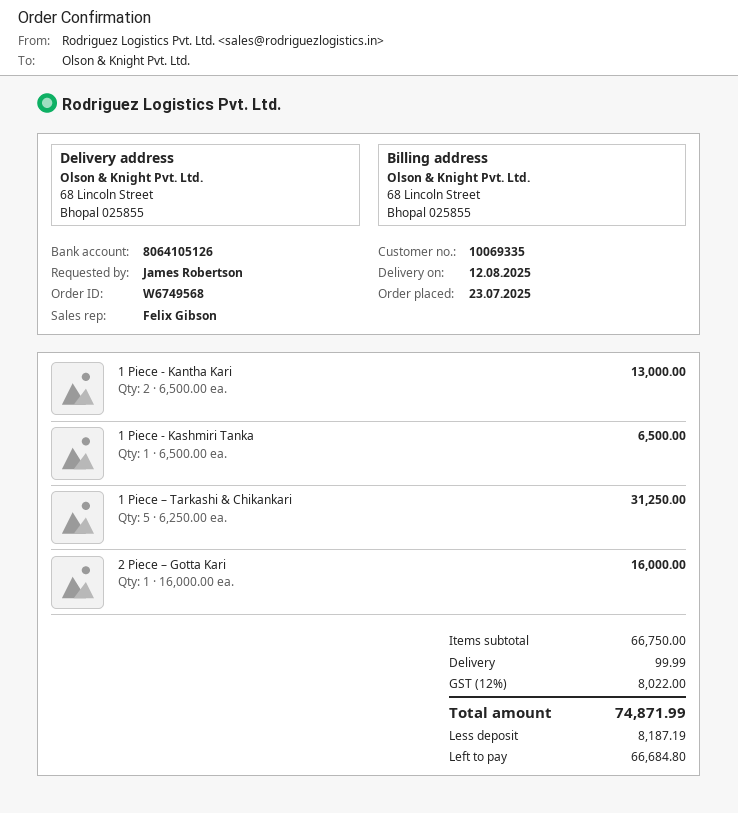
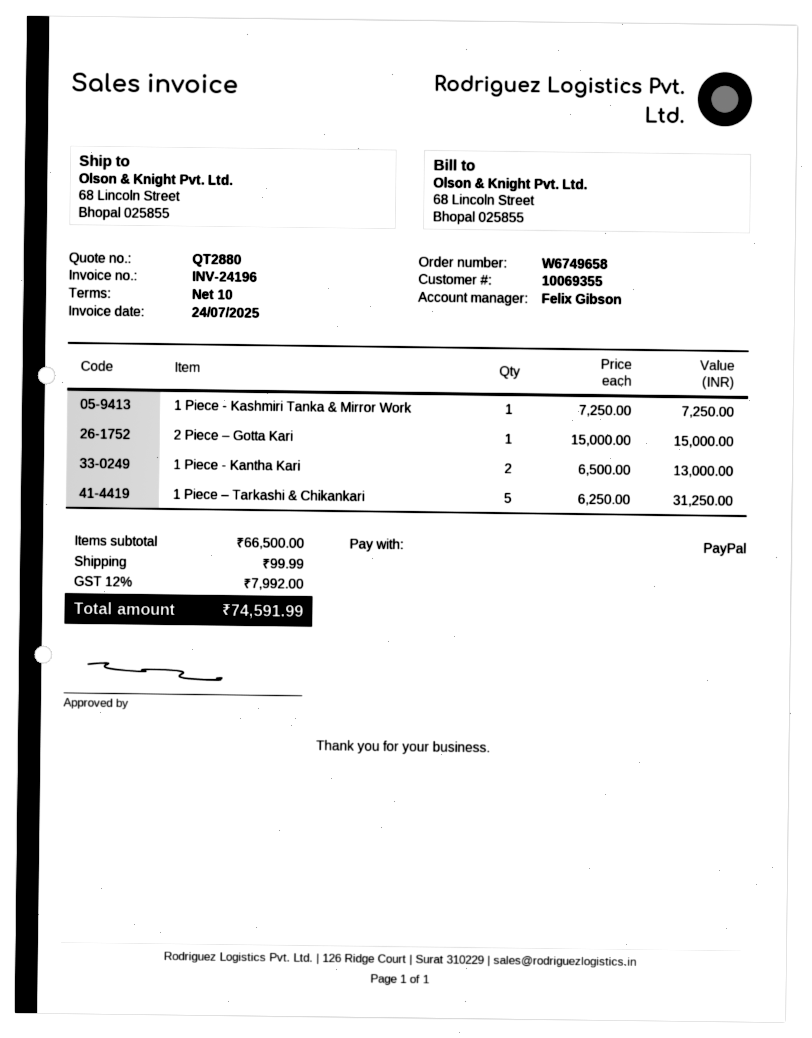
order number: W6749568 -> W6749658
customer number: 10069335 -> 10069355
1 Piece - Kashmiri Tanka: 1 x 6500.00 = 6500.00 -> none
2 Piece – Gotta Kari: 1 x 16000.00 = 16000.00 -> 1 x 15000.00 = 15000.00
1 Piece - Kashmiri Tanka & Mirror Work: none -> 1 x 7250.00 = 7250.00
subtotal: 66750.00 -> 66500.00
tax: 12% = 8022.00 -> 12% = 7992.00
total: 74871.99 -> 74591.99

